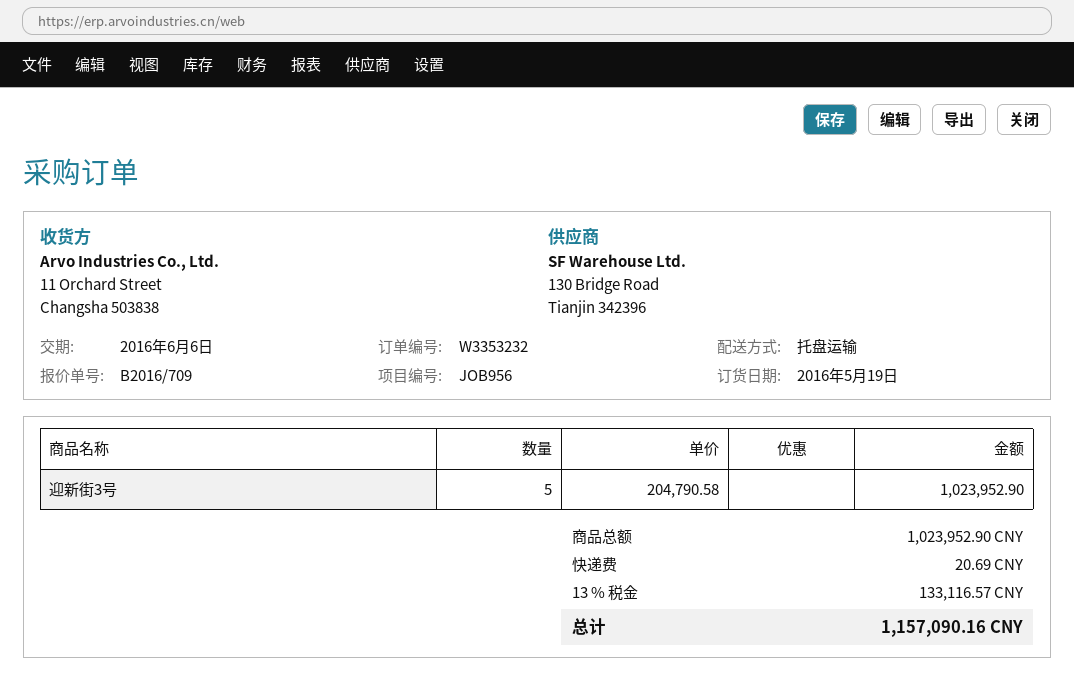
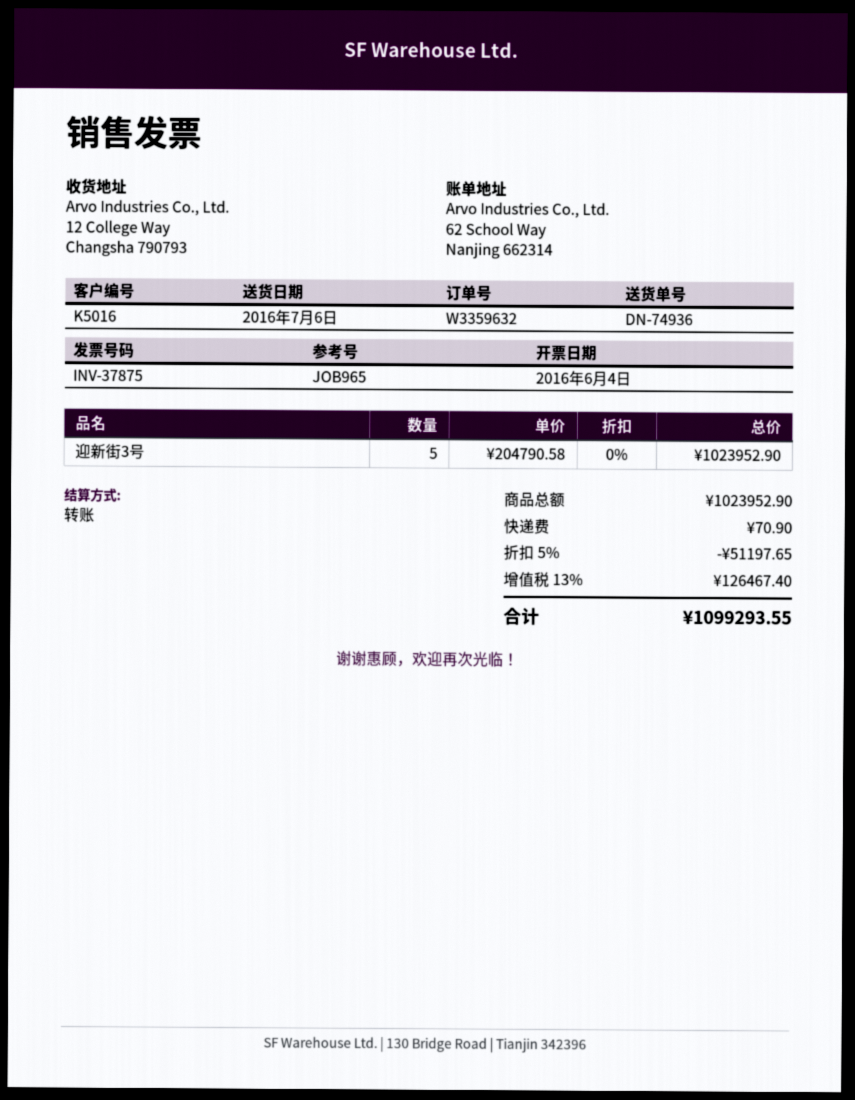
order number: W3353232 -> W3359632
delivery date: 2016-06-06 -> 2016-07-06
reference: JOB956 -> JOB965
ship to: 11 Orchard Street, Changsha 503838 -> 12 College Way, Changsha 790793
discount: none -> 5% = 51197.65
shipping: 20.69 -> 70.90
tax: 13% = 133116.57 -> 13% = 126467.40
total: 1157090.16 -> 1099293.55

